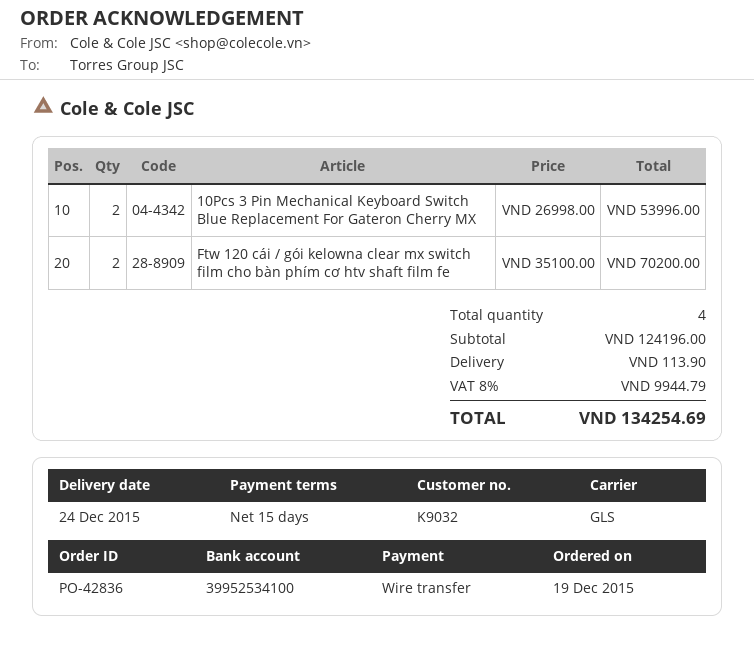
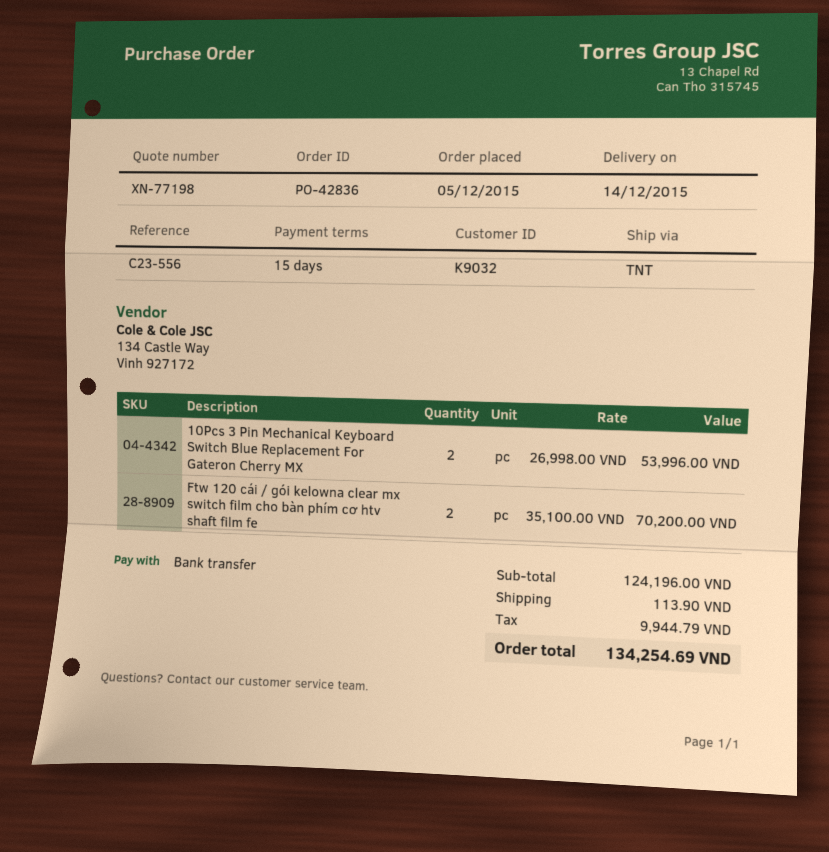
order date: 2015-12-19 -> 2015-12-05
delivery date: 2015-12-24 -> 2015-12-14
shipping method: GLS -> TNT

